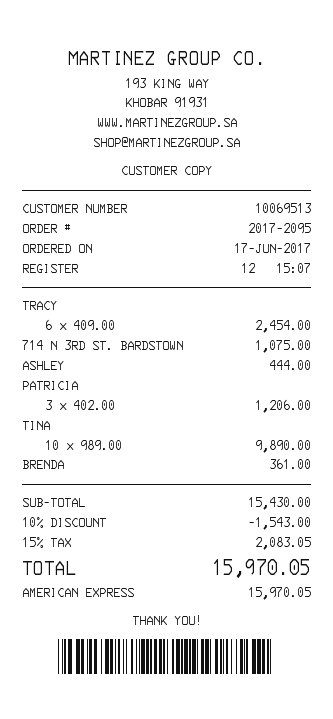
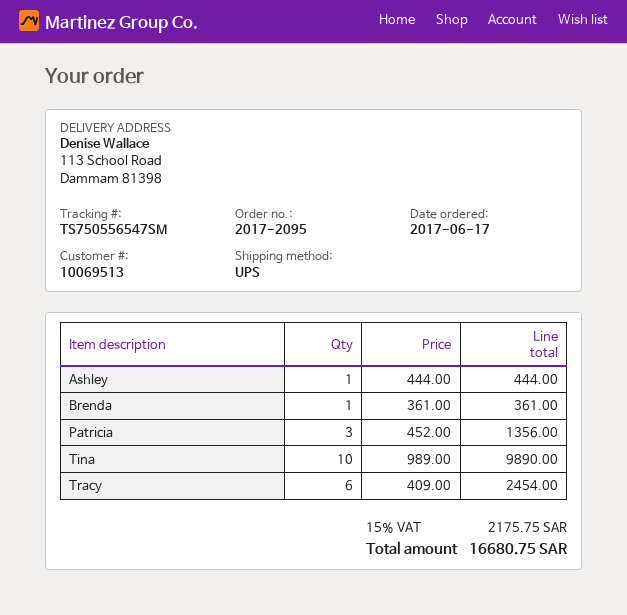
714 N 3RD ST. BARDSTOWN: 1 x 1075.00 = 1075.00 -> none
PATRICIA: 3 x 402.00 = 1206.00 -> 3 x 452.00 = 1356.00
discount: 10% = 1543.00 -> none
tax: 15% = 2083.05 -> 15% = 2175.75
total: 15970.05 -> 16680.75

